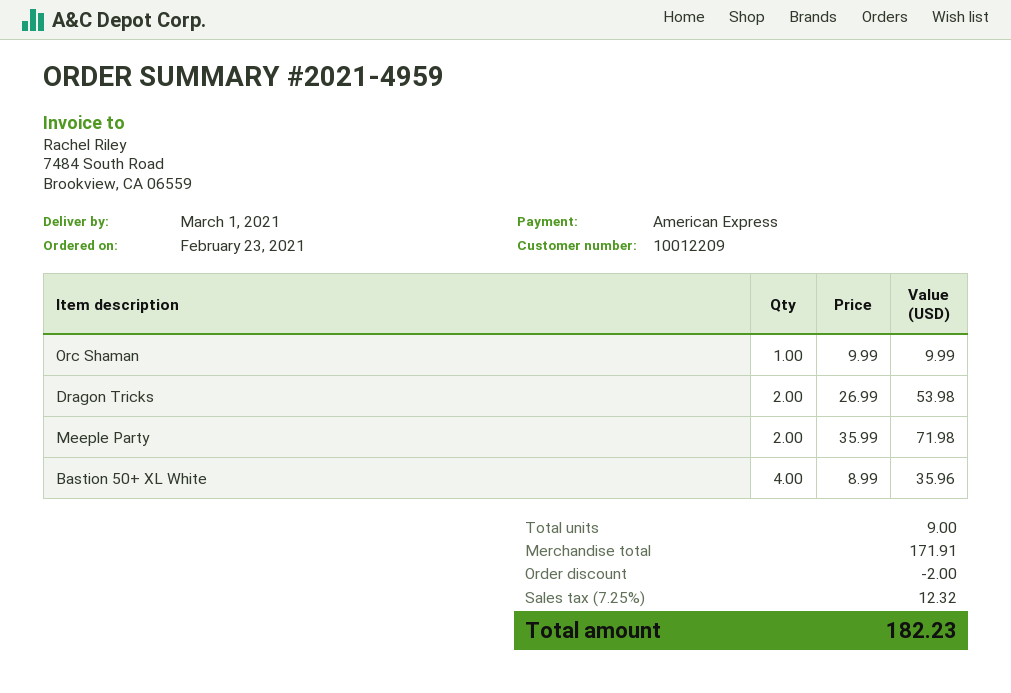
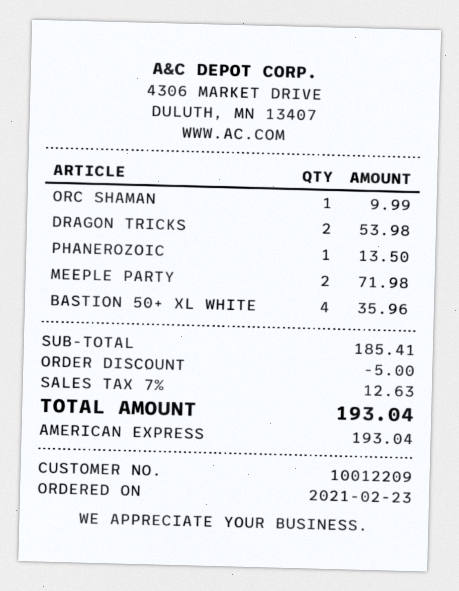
PHANEROZOIC: none -> 1 for 13.50
subtotal: 171.91 -> 185.41
discount: 2.00 -> 5.00
tax: 7.25% = 12.32 -> 7% = 12.63
total: 182.23 -> 193.04

